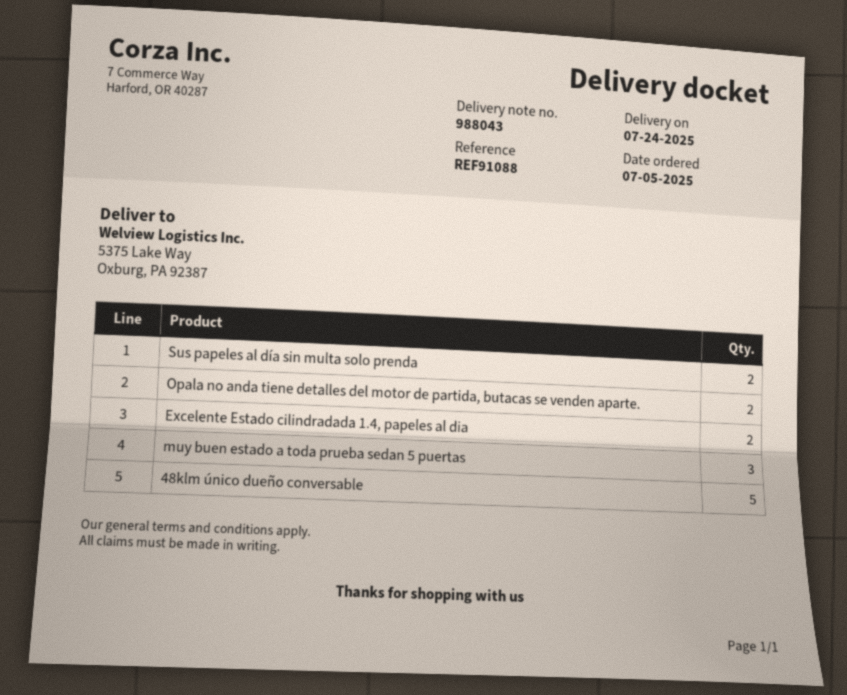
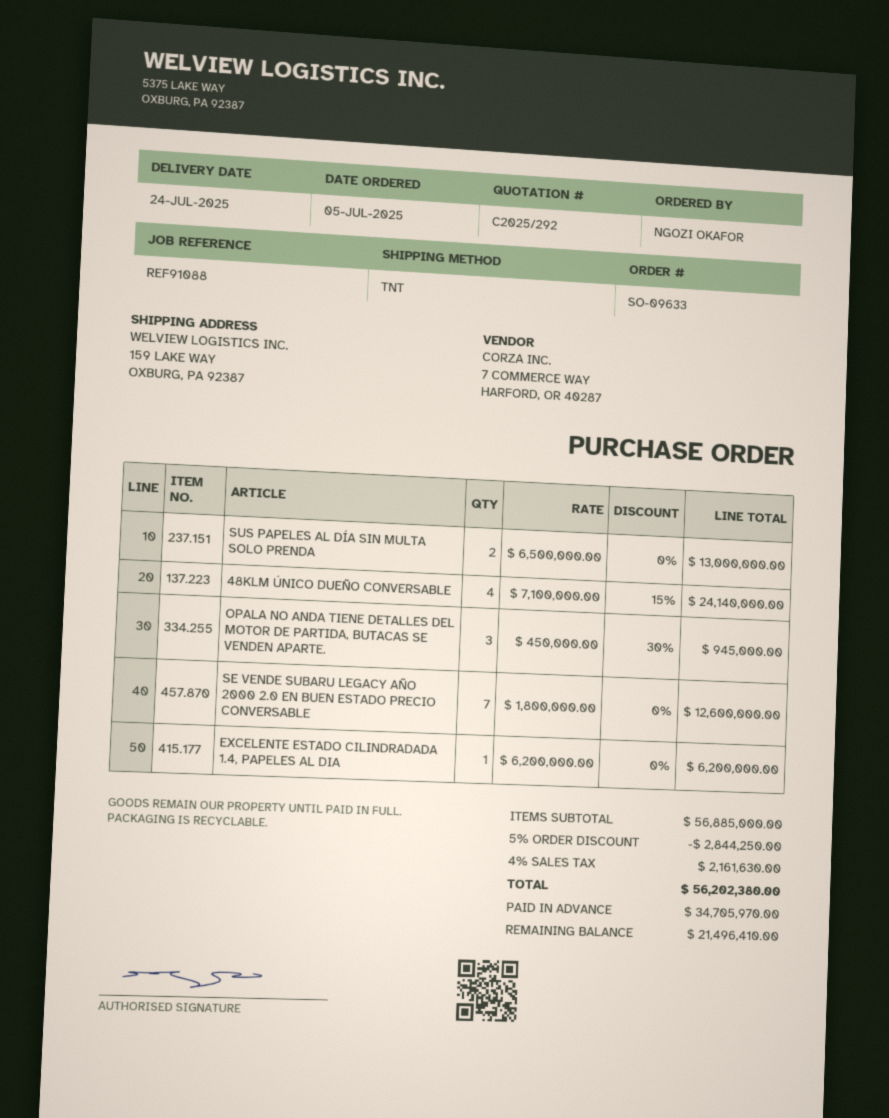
ship to: 5375 Lake Way, Oxburg, PA 92387 -> 159 LAKE WAY, OXBURG, PA 92387
Opala no anda tiene detalles del motor de partida, butacas se venden aparte.: 2 -> 3
Excelente Estado cilindradada 1.4, papeles al dia: 2 -> 1
muy buen estado a toda prueba sedan 5 puertas: 3 -> none
48klm único dueño conversable: 5 -> 4
SE VENDE SUBARU LEGACY AÑO 2000 2.0 EN BUEN ESTADO PRECIO CONVERSABLE: none -> 7

